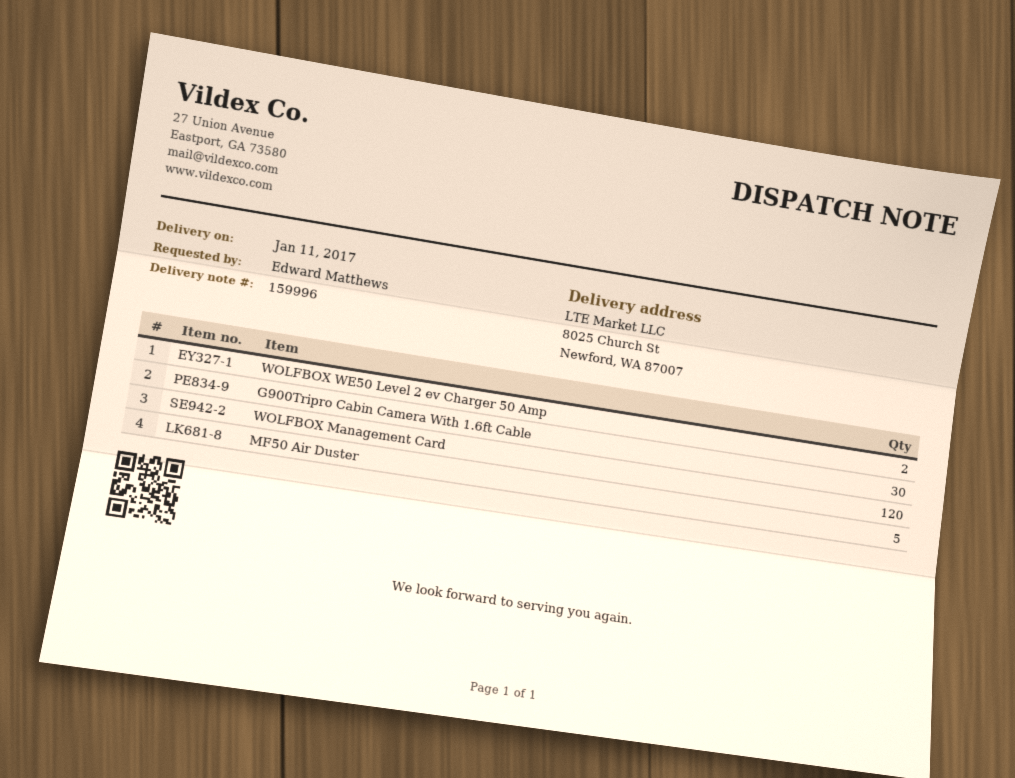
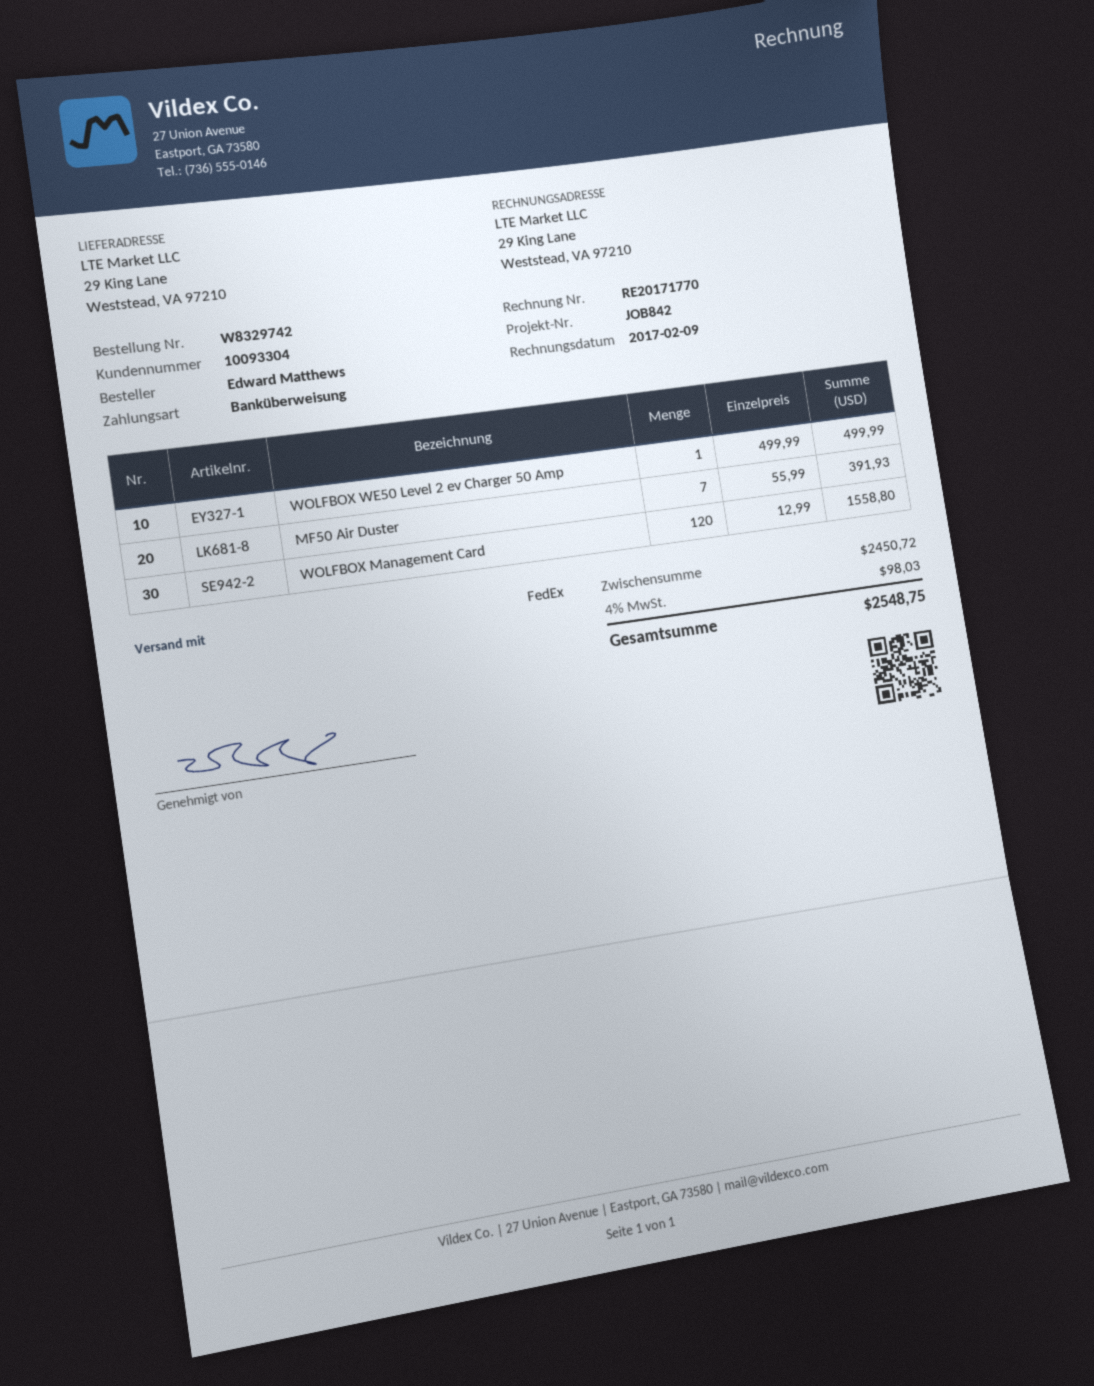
ship to: 8025 Church St, Newford, WA 87007 -> 29 King Lane, Weststead, VA 97210
WOLFBOX WE50 Level 2 ev Charger 50 Amp: 2 -> 1
G900Tripro Cabin Camera With 1.6ft Cable: 30 -> none
MF50 Air Duster: 5 -> 7

